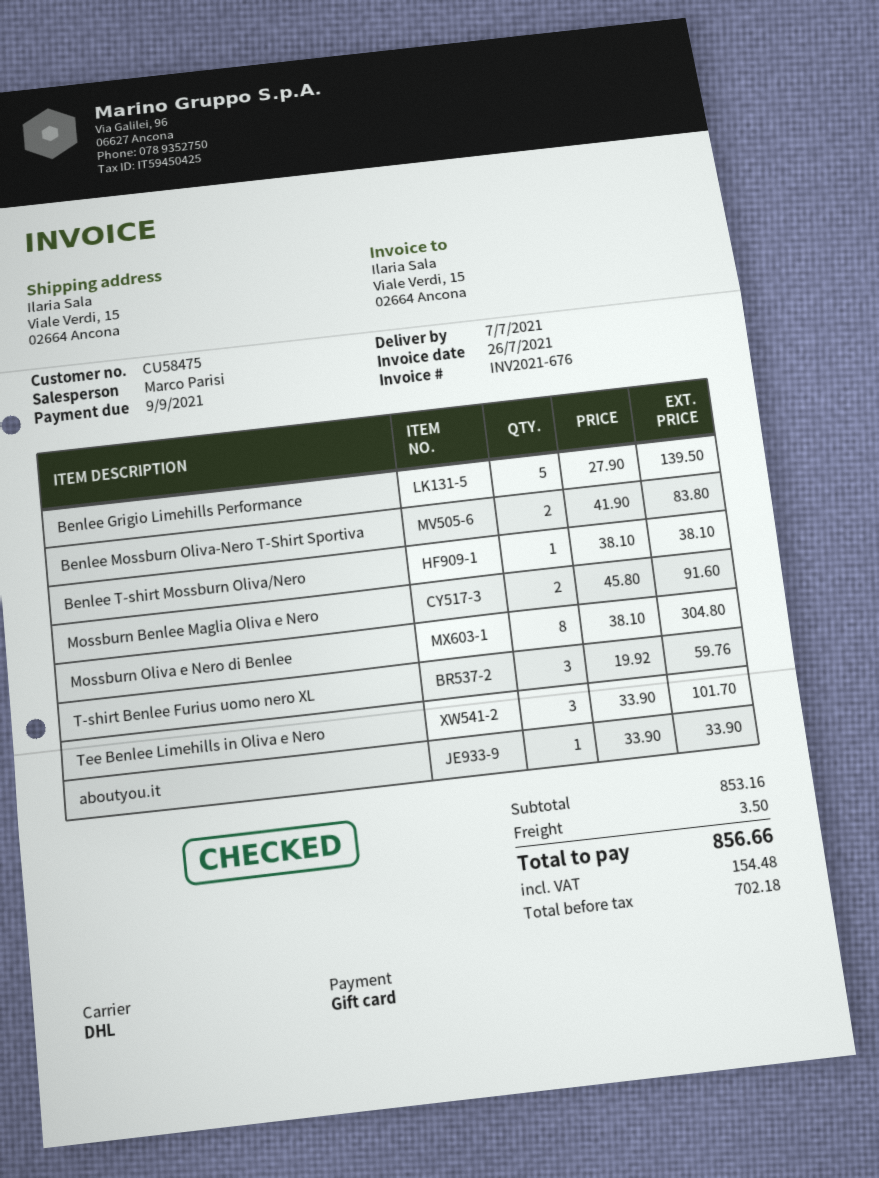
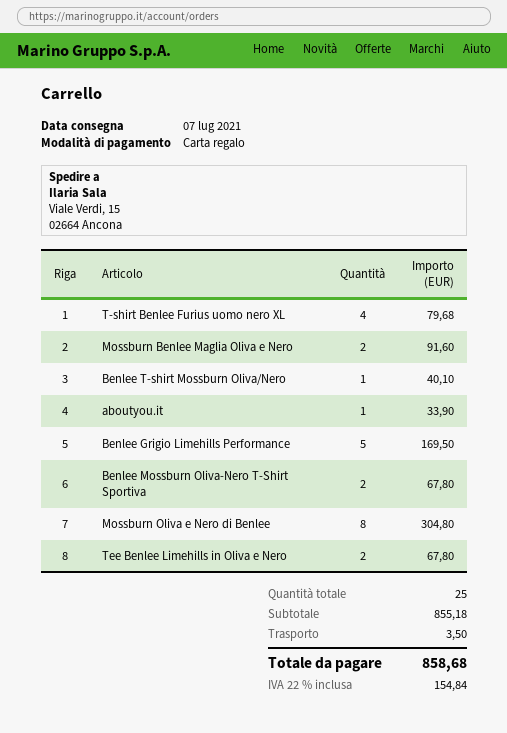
Benlee Grigio Limehills Performance: 5 for 139.50 -> 5 for 169.50
Benlee Mossburn Oliva-Nero T-Shirt Sportiva: 2 for 83.80 -> 2 for 67.80
Benlee T‑shirt Mossburn Oliva/Nero: 1 for 38.10 -> 1 for 40.10
T-shirt Benlee Furius uomo nero XL: 3 for 59.76 -> 4 for 79.68
Tee Benlee Limehills in Oliva e Nero: 3 for 101.70 -> 2 for 67.80
subtotal: 853.16 -> 855.18
tax: 154.48 -> 154.84
total: 856.66 -> 858.68

